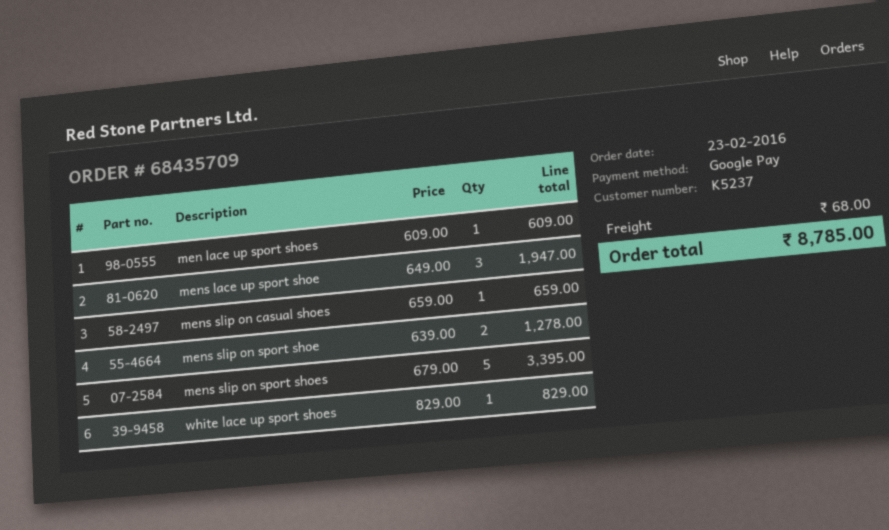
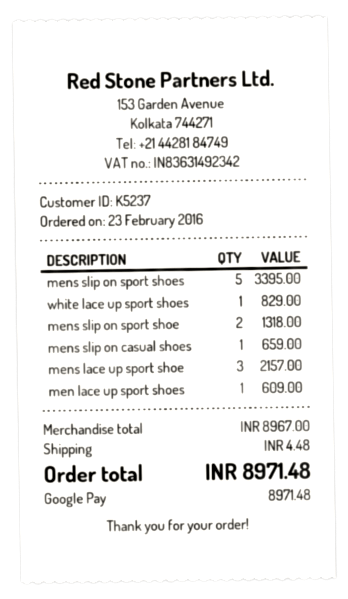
mens lace up sport shoe: 3 for 1947.00 -> 3 for 2157.00
mens slip on sport shoe: 2 for 1278.00 -> 2 for 1318.00
shipping: 68.00 -> 4.48
total: 8785.00 -> 8971.48

